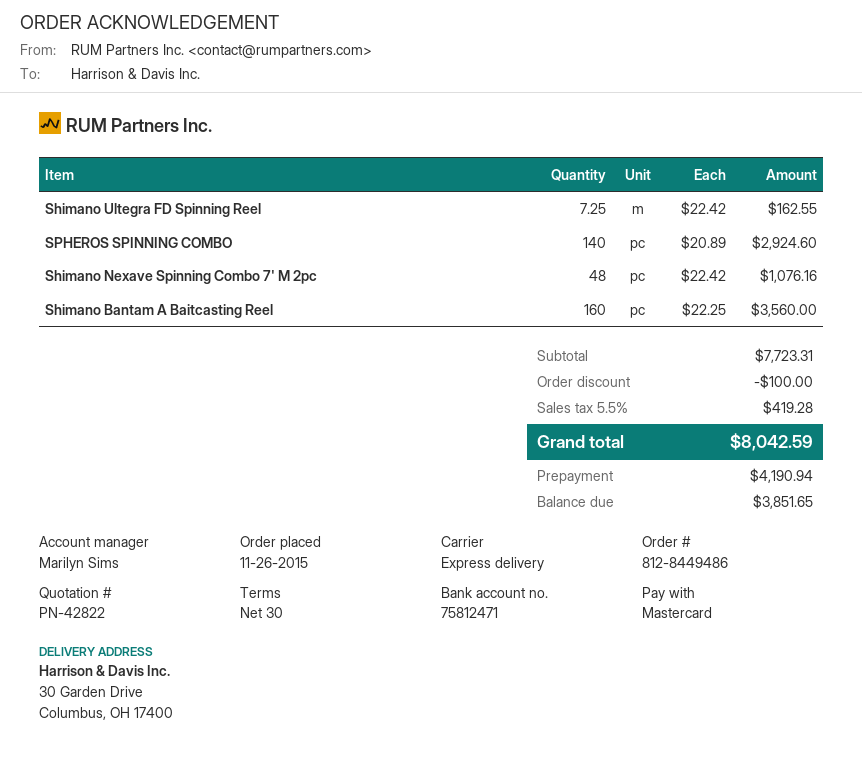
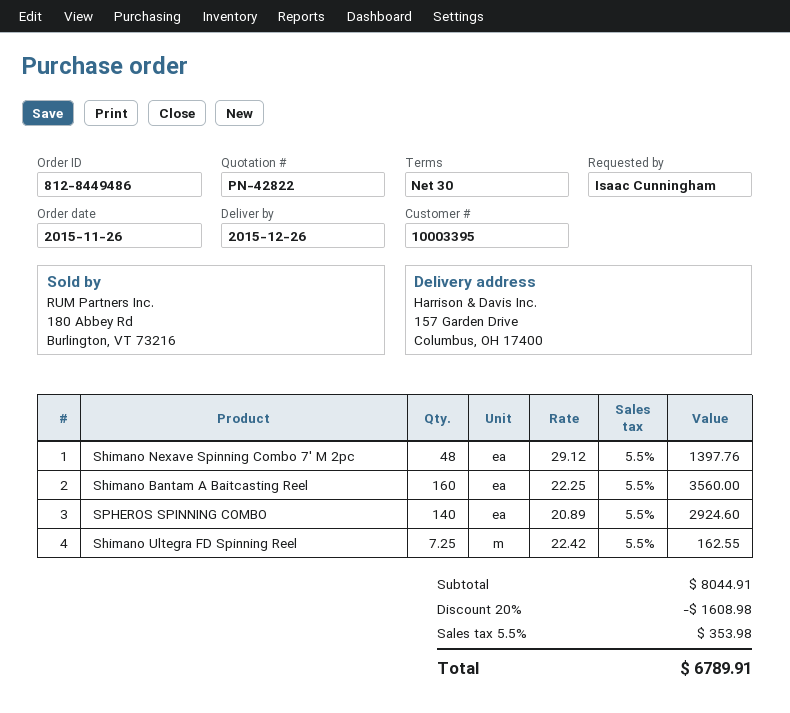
ship to: 30 Garden Drive, Columbus, OH 17400 -> 157 Garden Drive, Columbus, OH 17400
Shimano Nexave Spinning Combo 7' M 2pc: 48 x 22.42 = 1076.16 -> 48 x 29.12 = 1397.76
subtotal: 7723.31 -> 8044.91
discount: 100.00 -> 1608.98
tax: 5.5% = 419.28 -> 5.5% = 353.98
total: 8042.59 -> 6789.91

